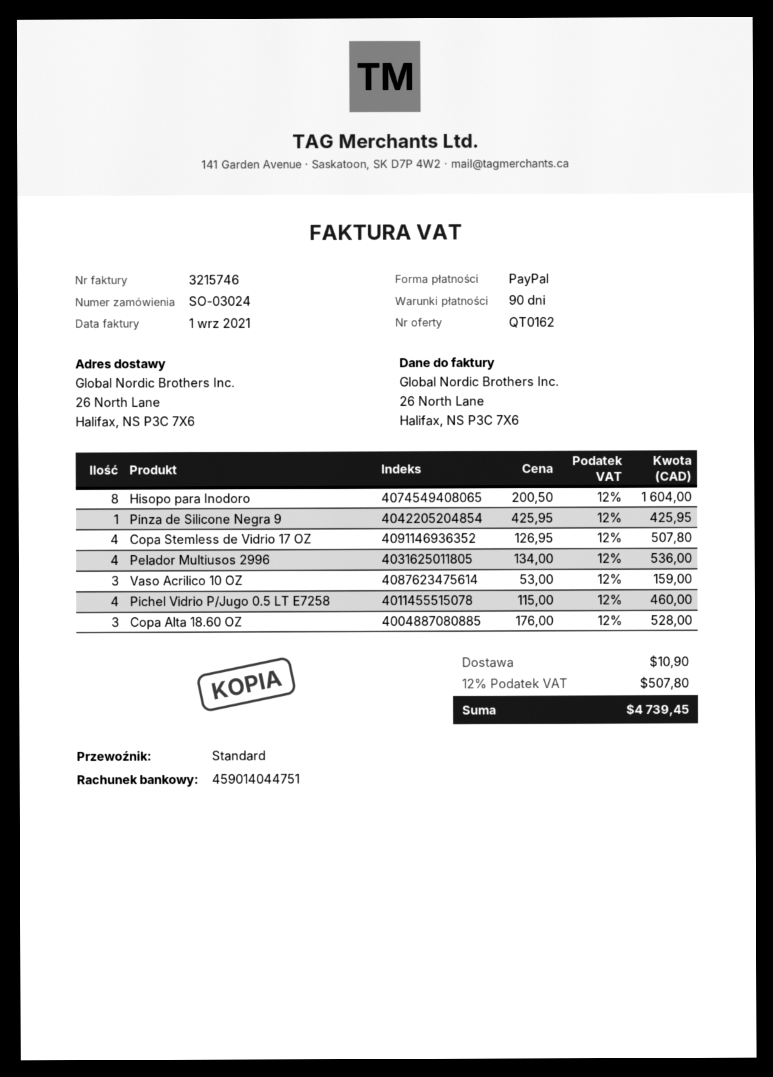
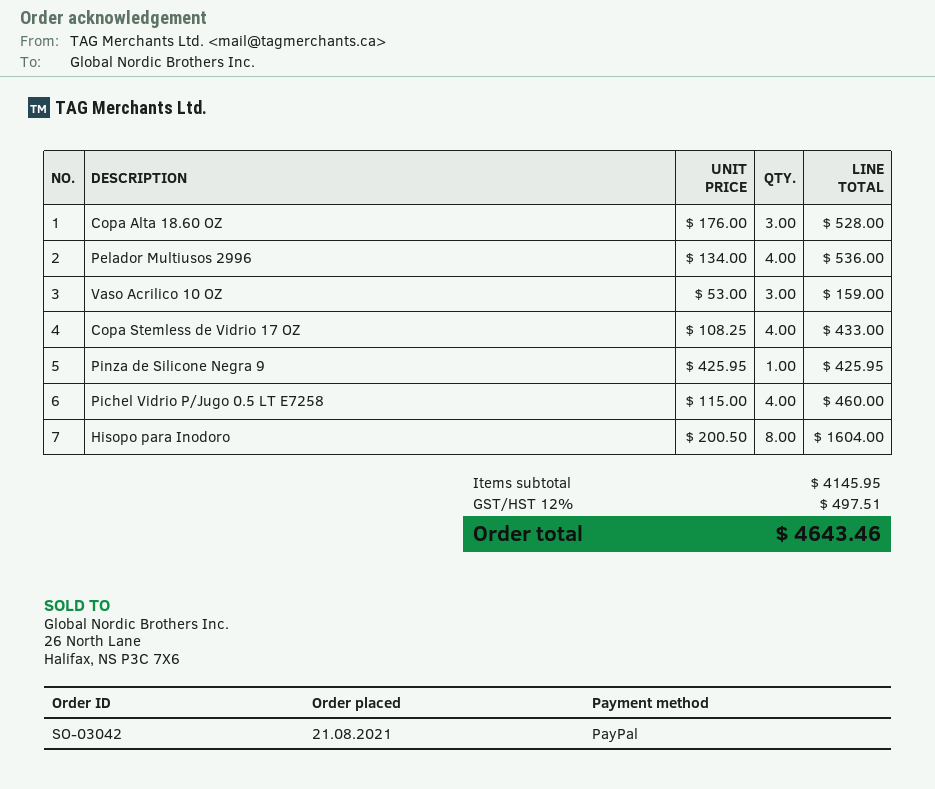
order number: SO-03024 -> SO-03042
Copa Stemless de Vidrio 17 OZ: 4 x 126.95 = 507.80 -> 4 x 108.25 = 433.00
shipping: 10.90 -> none
tax: 12% = 507.80 -> 12% = 497.51
total: 4739.45 -> 4643.46

